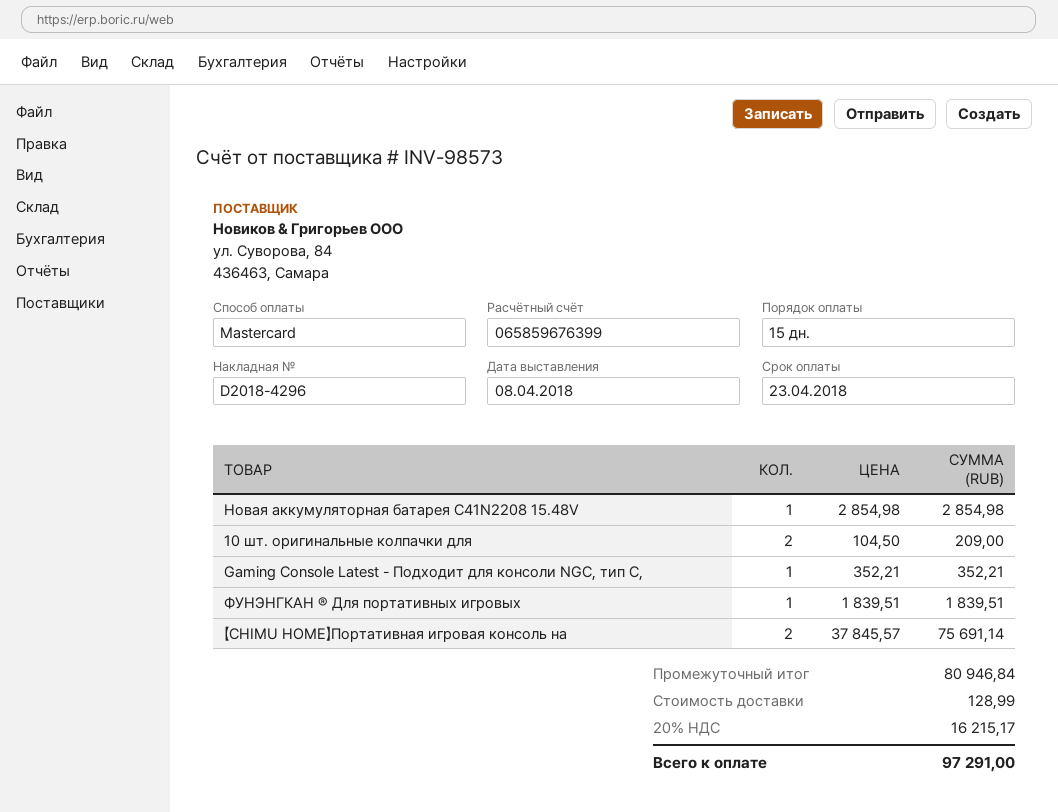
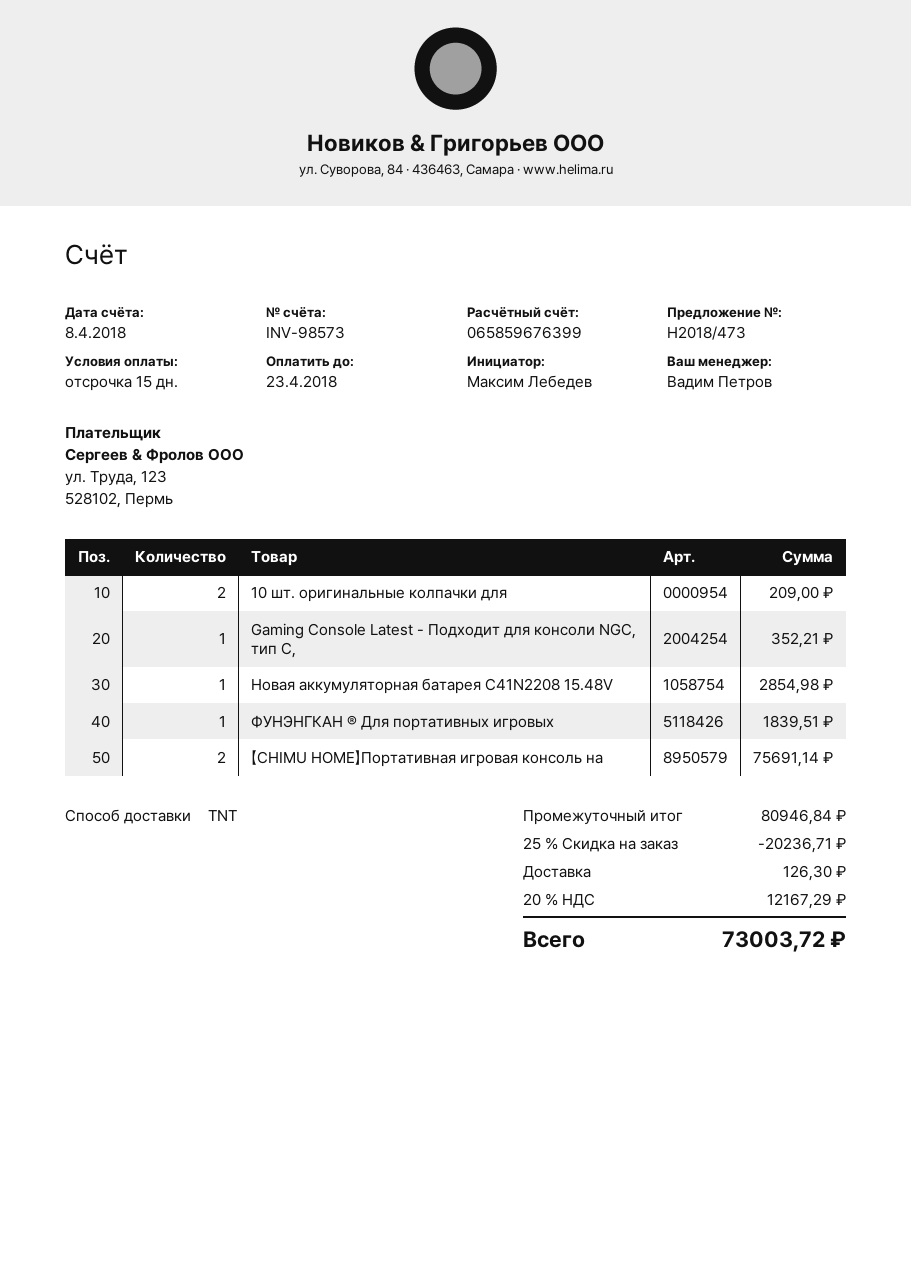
discount: none -> 25% = 20236.71
shipping: 128.99 -> 126.30
tax: 20% = 16215.17 -> 20% = 12167.29
total: 97291.00 -> 73003.72

